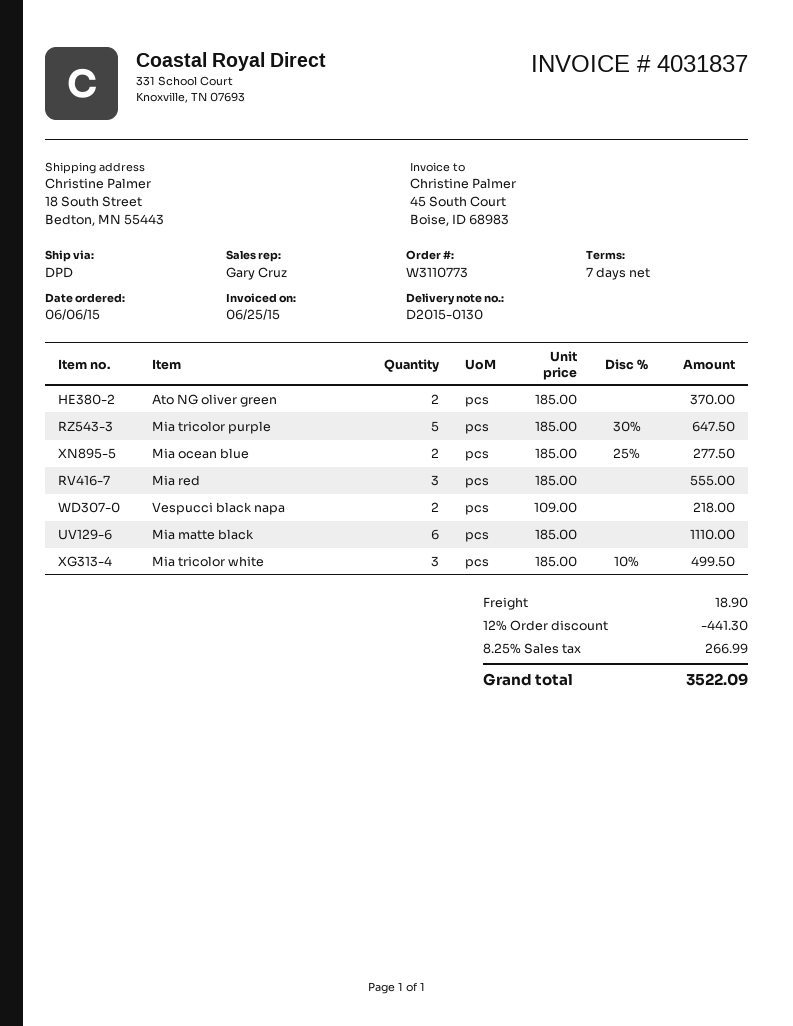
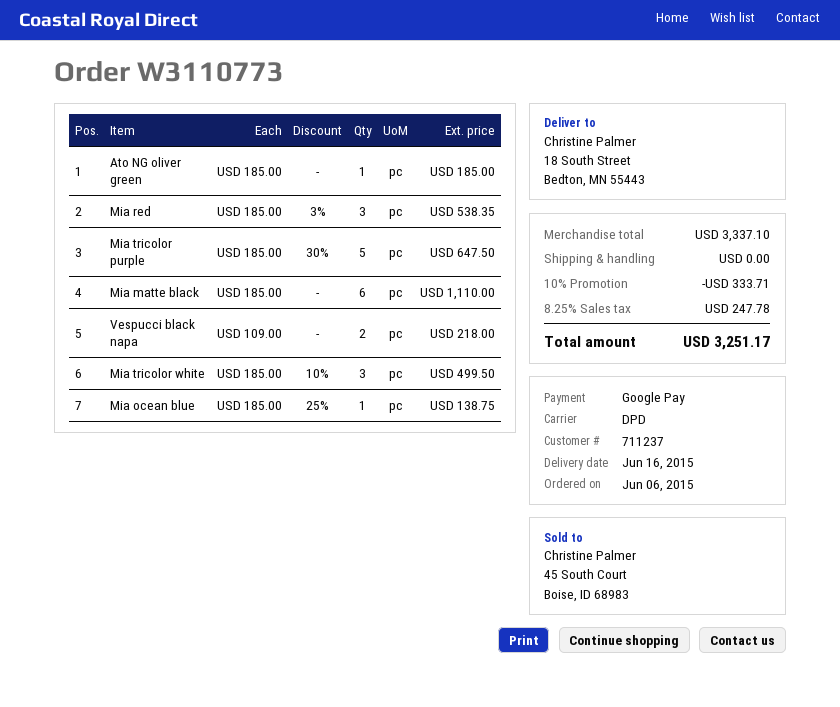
Ato NG oliver green: 2 x 185.00 = 370.00 -> 1 x 185.00 = 185.00
Mia ocean blue: 2 x 185.00 - 25% = 277.50 -> 1 x 185.00 - 25% = 138.75
Mia red: 3 x 185.00 = 555.00 -> 3 x 185.00 - 3% = 538.35
discount: 12% = 441.30 -> 10% = 333.71
shipping: 18.90 -> 0.00
tax: 8.25% = 266.99 -> 8.25% = 247.78
total: 3522.09 -> 3251.17

